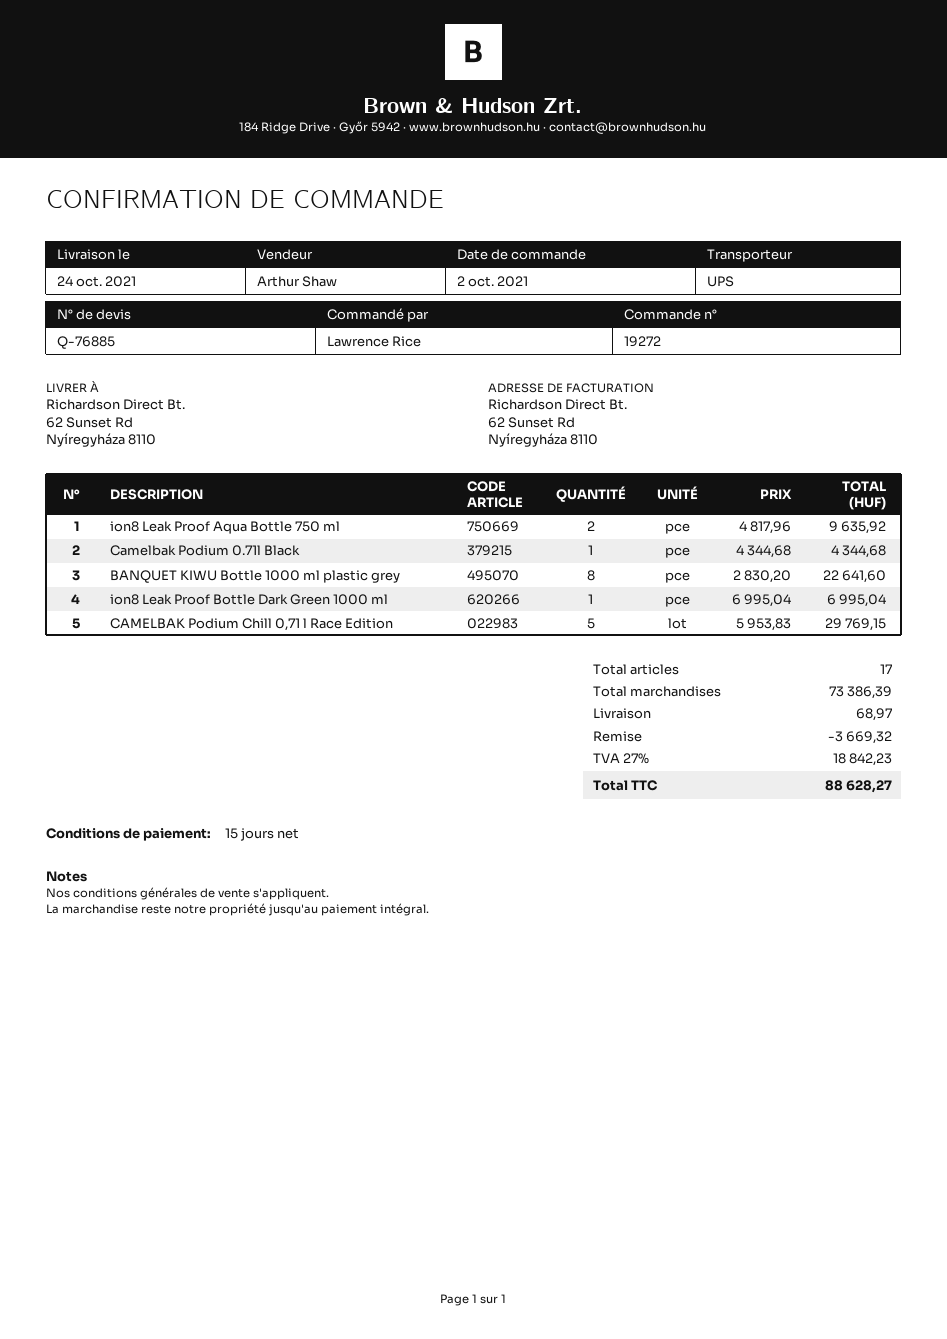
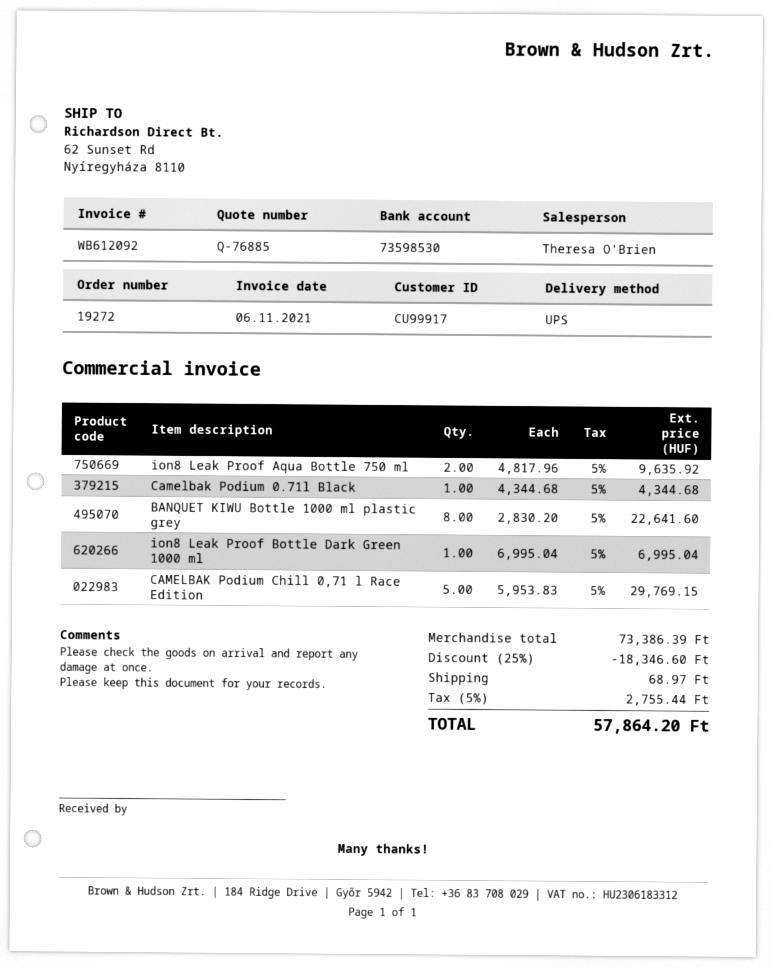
sales rep: Arthur Shaw -> Theresa O'Brien
discount: 3669.32 -> 18346.60
tax: 27% = 18842.23 -> 5% = 2755.44
total: 88628.27 -> 57864.20

